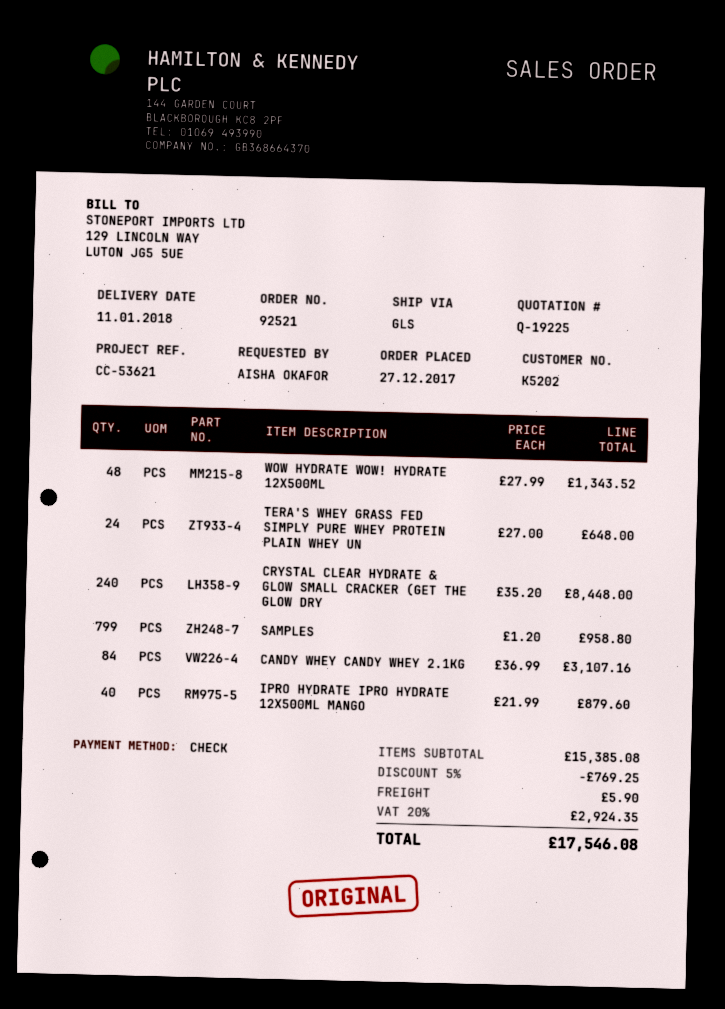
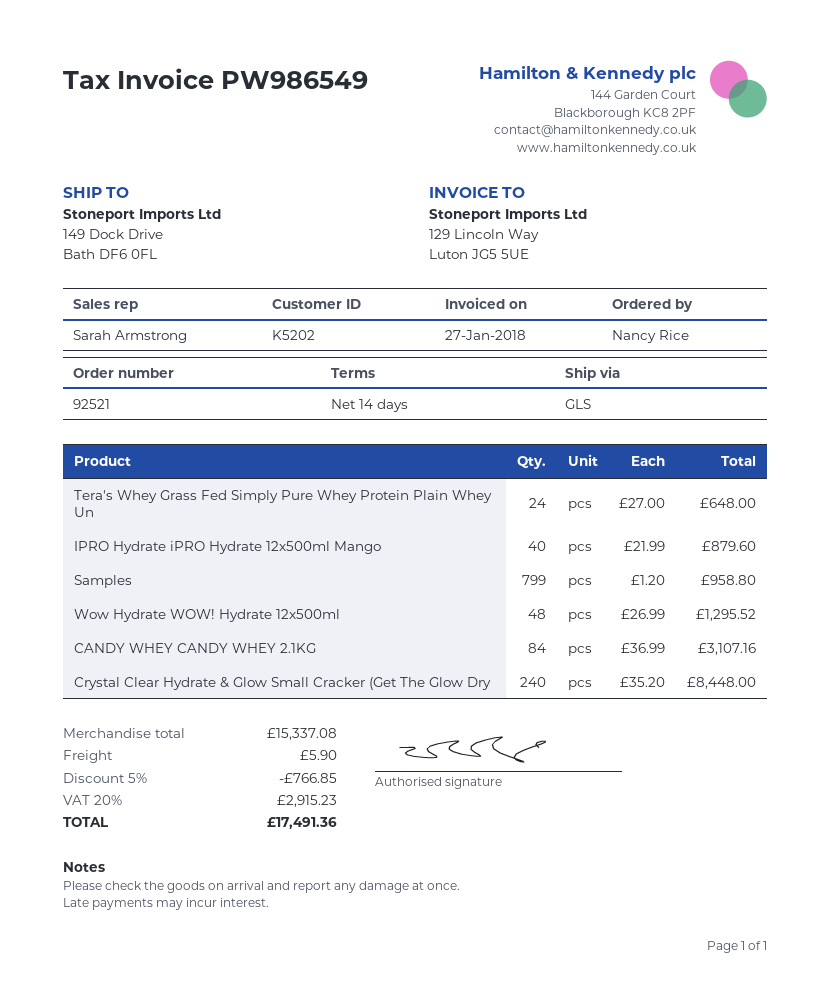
ordered by: AISHA OKAFOR -> Nancy Rice
WOW HYDRATE WOW! HYDRATE 12X500ML: 48 x 27.99 = 1343.52 -> 48 x 26.99 = 1295.52
subtotal: 15385.08 -> 15337.08
discount: 5% = 769.25 -> 5% = 766.85
tax: 20% = 2924.35 -> 20% = 2915.23
total: 17546.08 -> 17491.36

